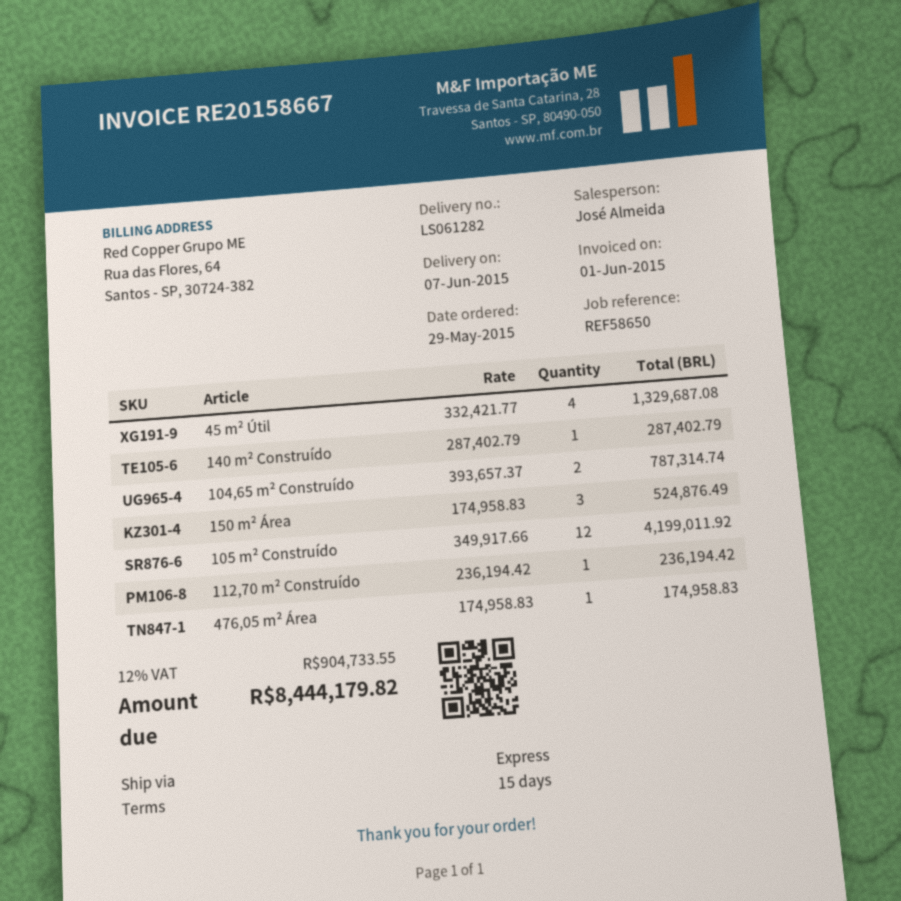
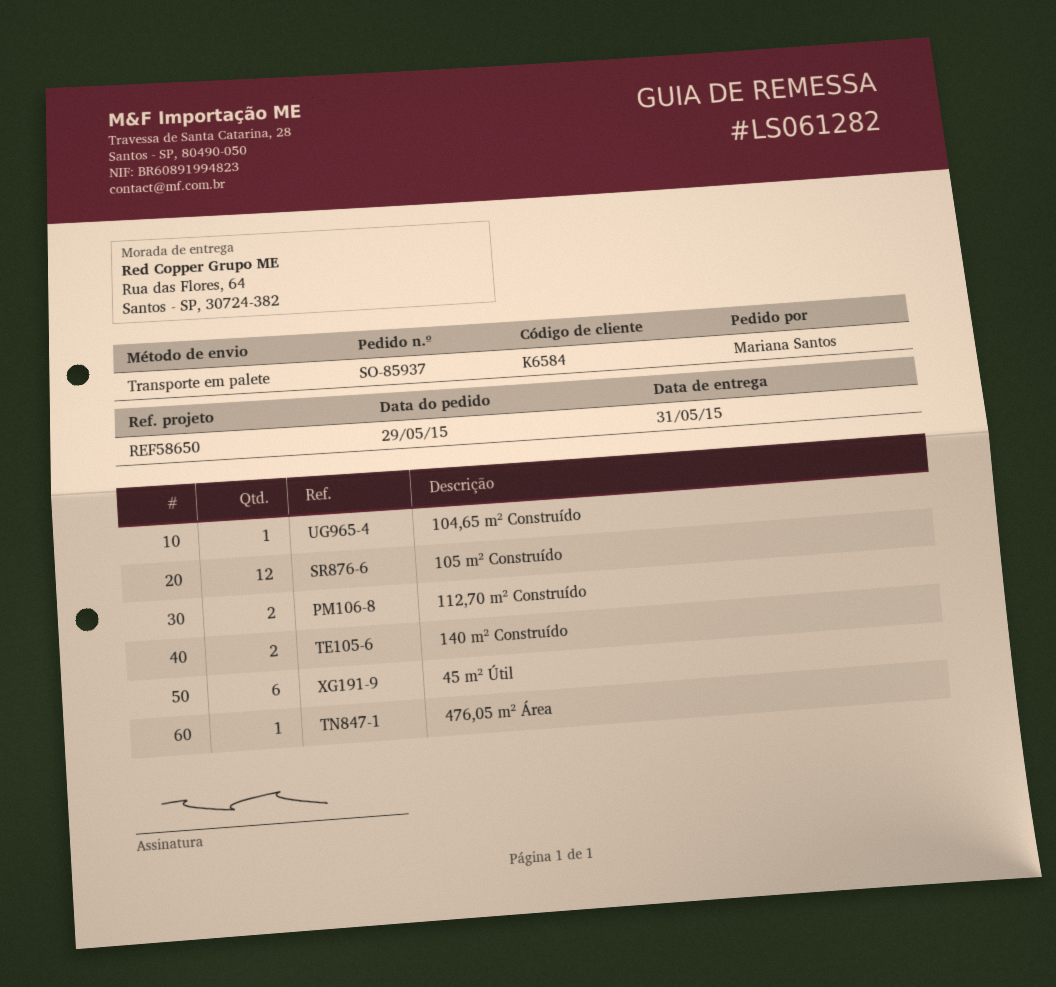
delivery date: 2015-06-07 -> 2015-05-31
shipping method: express -> pallet freight
45 m² Útil: 4 -> 6
140 m² Construído: 1 -> 2
104,65 m² Construído: 2 -> 1
150 m² Área: 3 -> none
112,70 m² Construído: 1 -> 2

